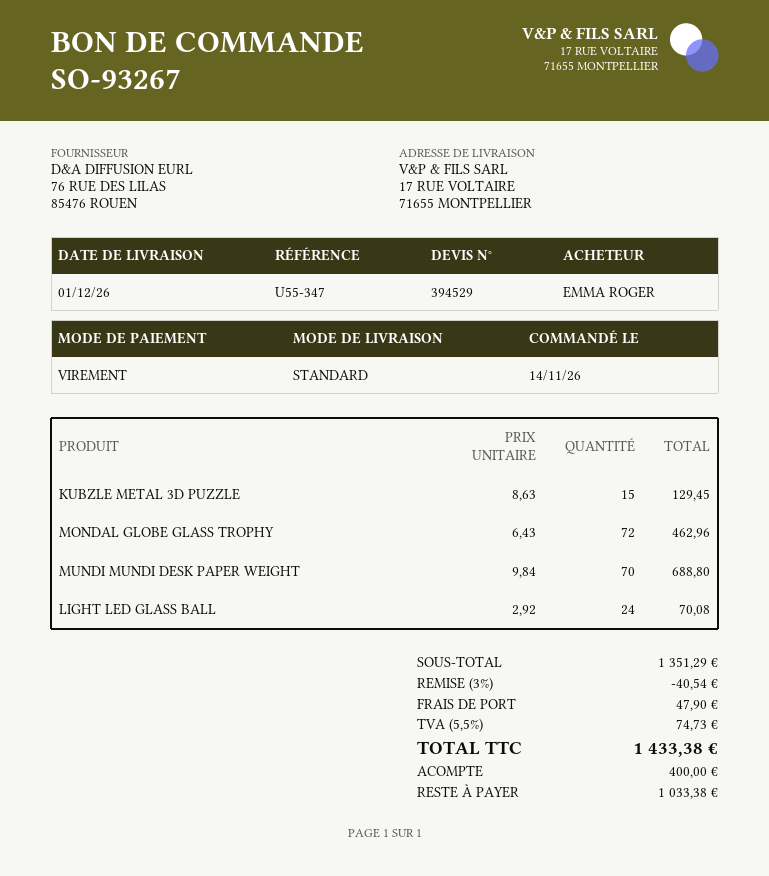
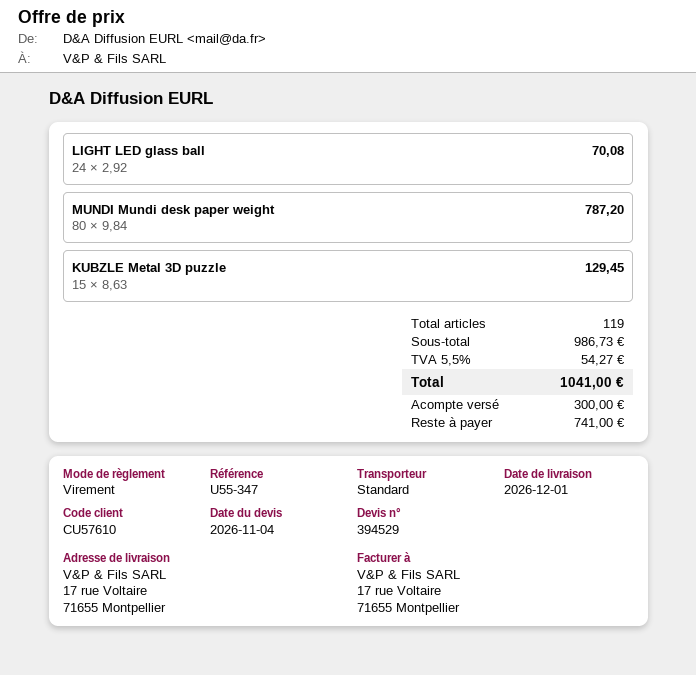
MONDAL GLOBE GLASS TROPHY: 72 x 6.43 = 462.96 -> none
MUNDI MUNDI DESK PAPER WEIGHT: 70 x 9.84 = 688.80 -> 80 x 9.84 = 787.20
subtotal: 1351.29 -> 986.73
discount: 3% = 40.54 -> none
shipping: 47.90 -> none
tax: 5.5% = 74.73 -> 5.5% = 54.27
total: 1433.38 -> 1041.00
deposit: 400.00 -> 300.00
balance: 1033.38 -> 741.00

